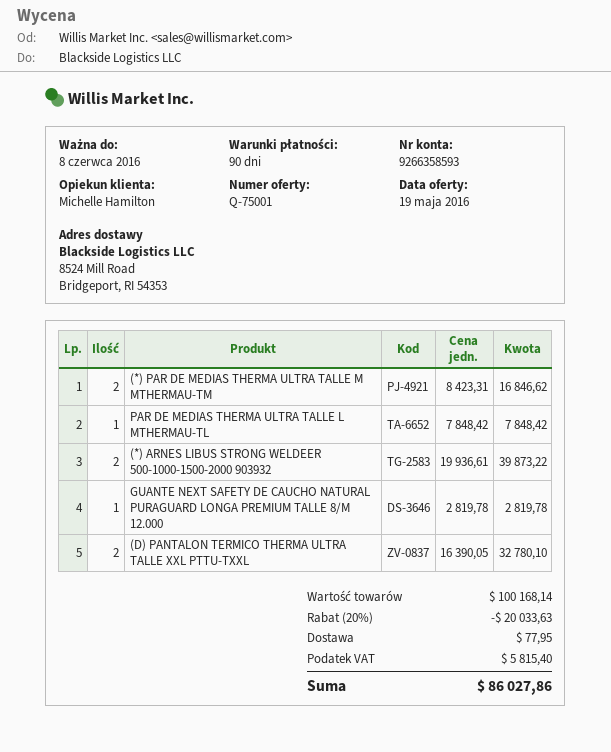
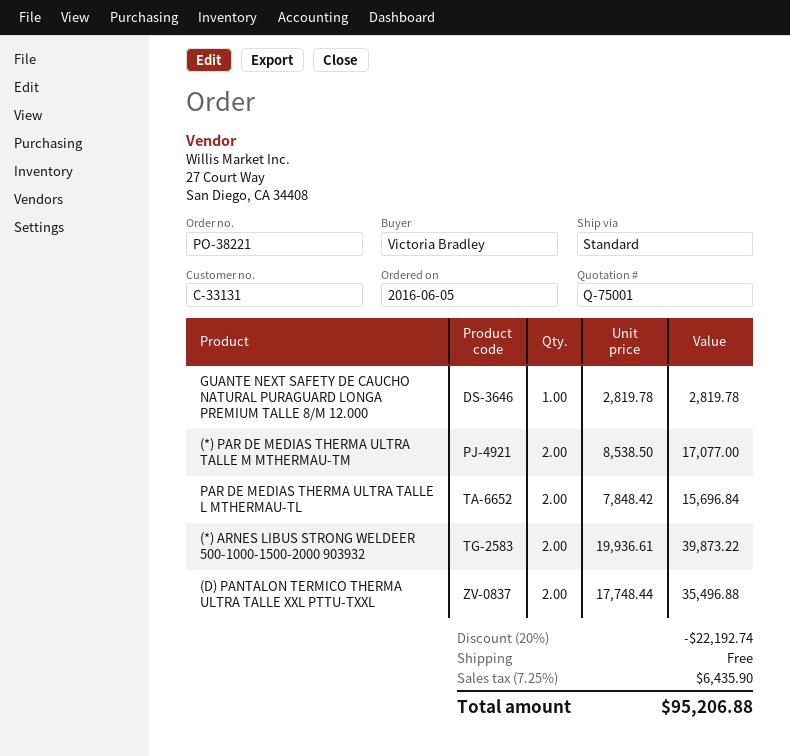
(*) PAR DE MEDIAS THERMA ULTRA TALLE M MTHERMAU-TM: 2 x 8423.31 = 16846.62 -> 2 x 8538.50 = 17077.00
PAR DE MEDIAS THERMA ULTRA TALLE L MTHERMAU-TL: 1 x 7848.42 = 7848.42 -> 2 x 7848.42 = 15696.84
(D) PANTALON TERMICO THERMA ULTRA TALLE XXL PTTU-TXXL: 2 x 16390.05 = 32780.10 -> 2 x 17748.44 = 35496.88
discount: 20% = 20033.63 -> 20% = 22192.74
shipping: 77.95 -> 0.00
tax: 5815.40 -> 6435.90
total: 86027.86 -> 95206.88

